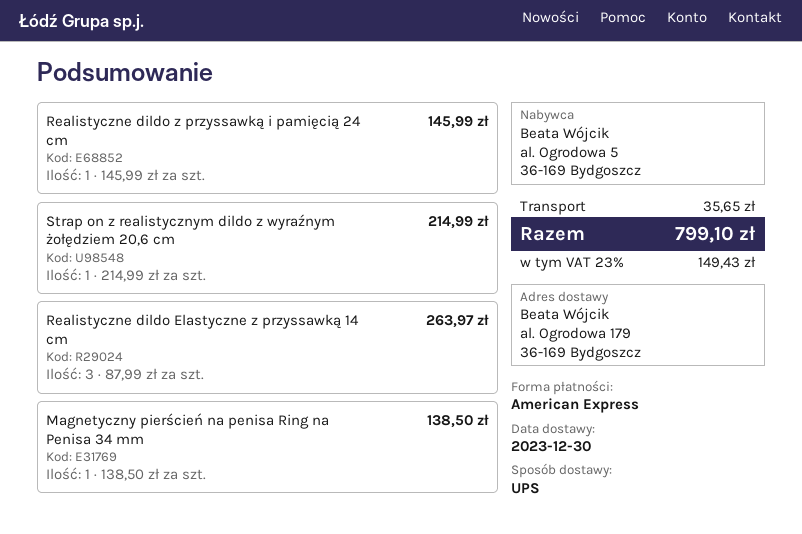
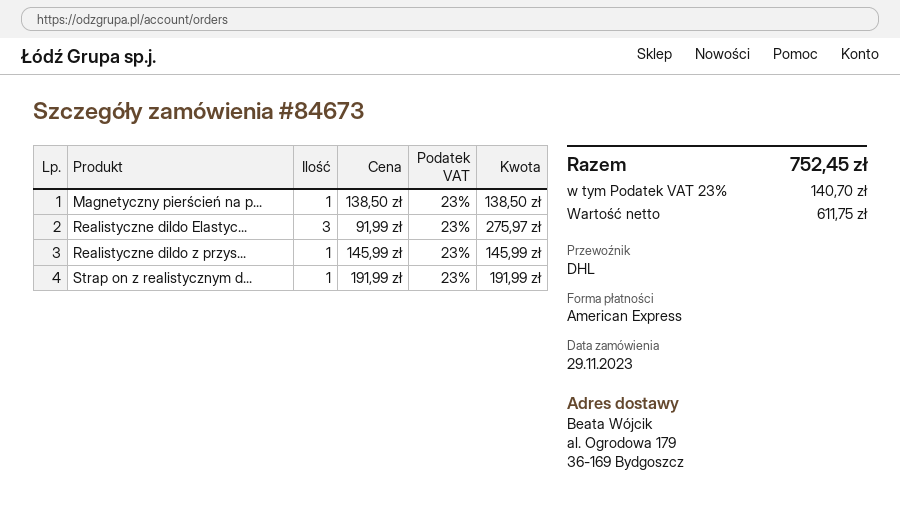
shipping method: UPS -> DHL
Strap on z realistycznym dildo z wyraźnym żołędziem 20,6 cm: 1 x 214.99 = 214.99 -> 1 x 191.99 = 191.99
Realistyczne dildo Elastyczne z przyssawką 14 cm: 3 x 87.99 = 263.97 -> 3 x 91.99 = 275.97
shipping: 35.65 -> none
tax: 23% = 149.43 -> 23% = 140.70
total: 799.10 -> 752.45

